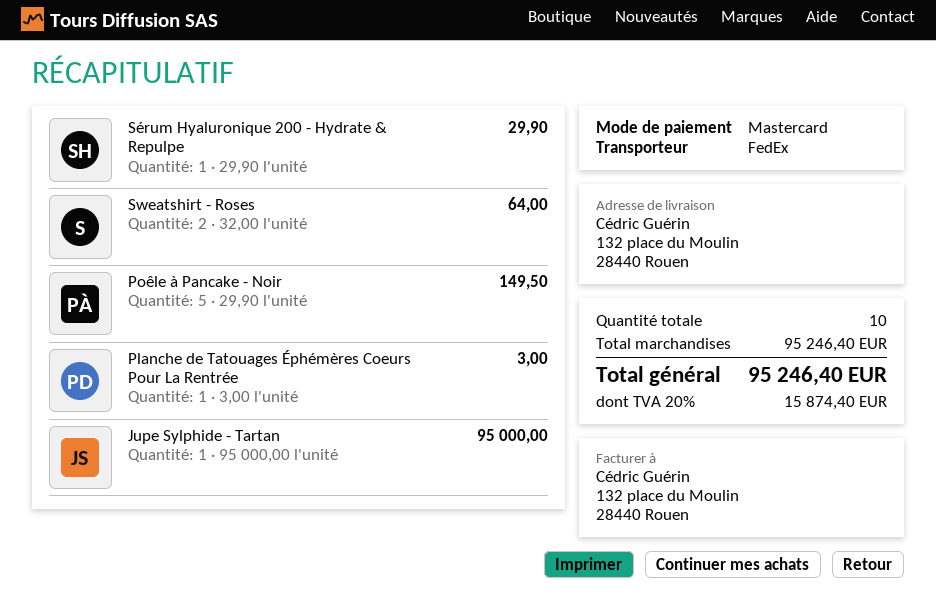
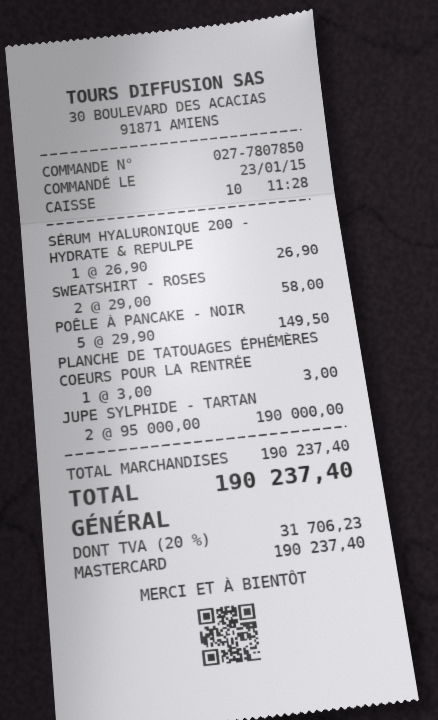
Sérum Hyaluronique 200 - Hydrate & Repulpe: 1 x 29.90 = 29.90 -> 1 x 26.90 = 26.90
Sweatshirt - Roses: 2 x 32.00 = 64.00 -> 2 x 29.00 = 58.00
Jupe Sylphide - Tartan: 1 x 95000.00 = 95000.00 -> 2 x 95000.00 = 190000.00
subtotal: 95246.40 -> 190237.40
tax: 20% = 15874.40 -> 20% = 31706.23
total: 95246.40 -> 190237.40

